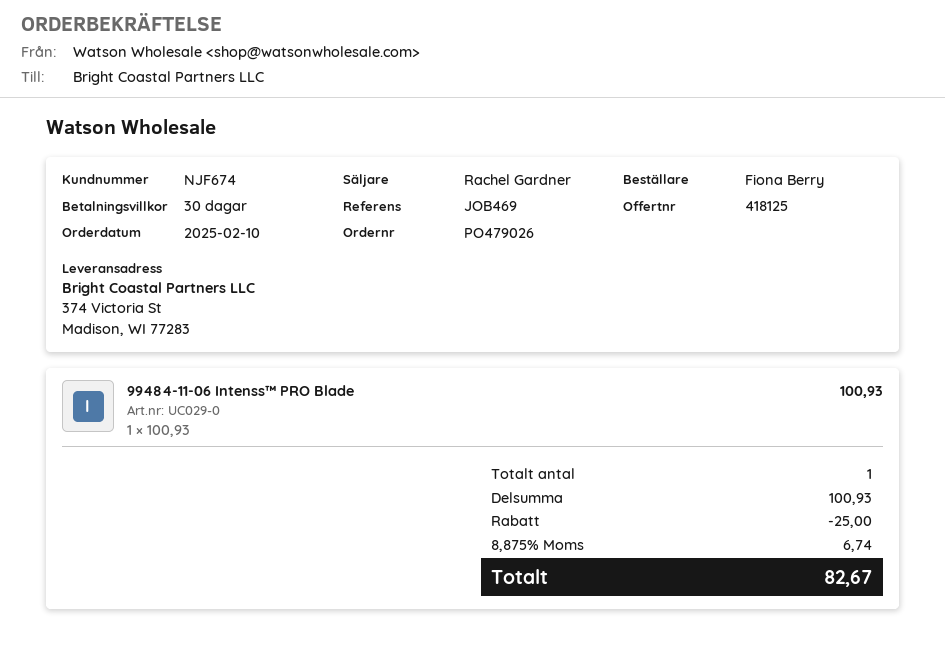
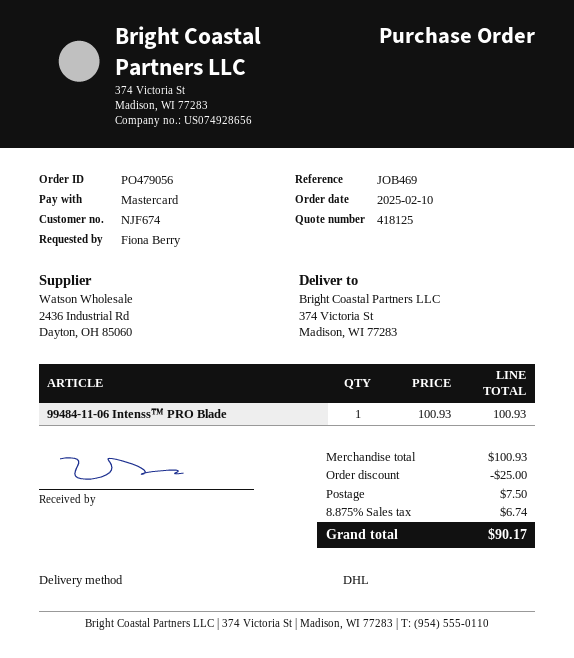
order number: PO479026 -> PO479056
shipping: none -> 7.50
total: 82.67 -> 90.17

